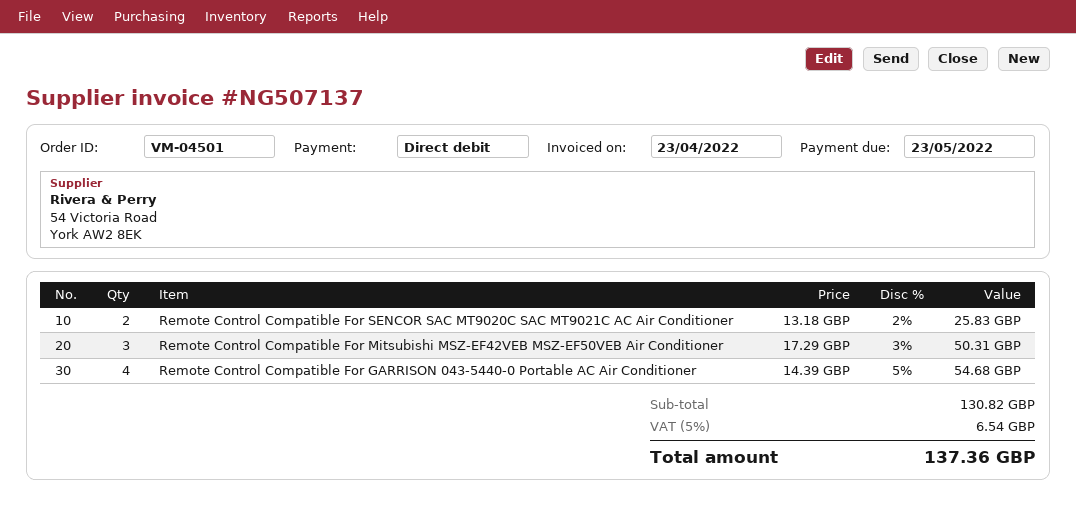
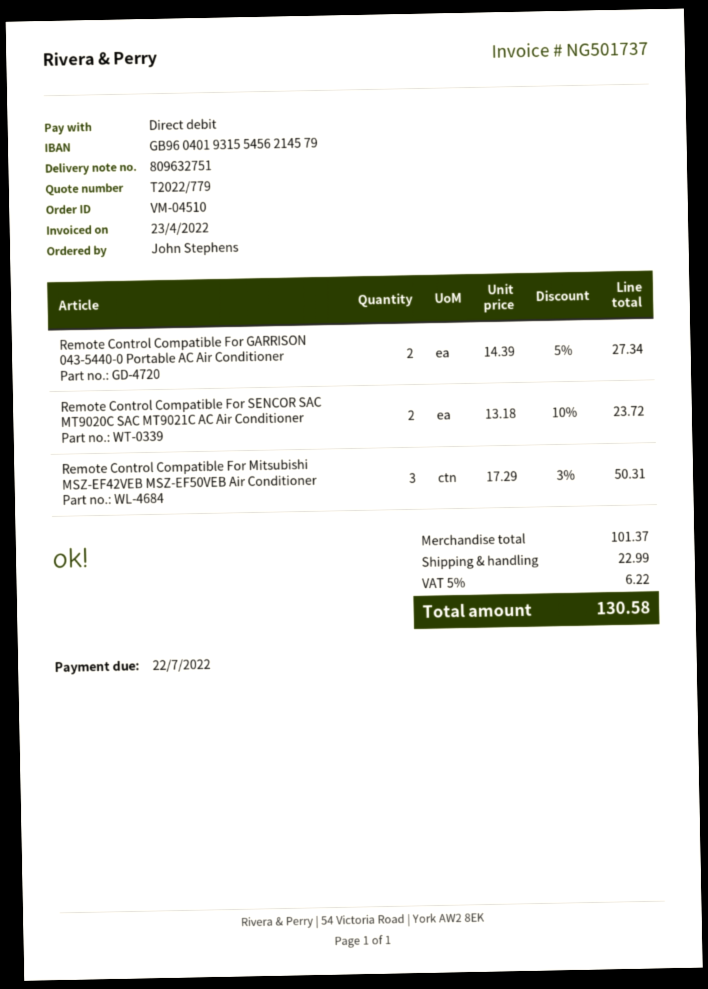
order number: VM-04501 -> VM-04510
invoice number: NG507137 -> NG501737
due date: 2022-05-23 -> 2022-07-22
Remote Control Compatible For SENCOR SAC MT9020C SAC MT9021C AC Air Conditioner: 2 x 13.18 - 2% = 25.83 -> 2 x 13.18 - 10% = 23.72
Remote Control Compatible For GARRISON 043-5440-0 Portable AC Air Conditioner: 4 x 14.39 - 5% = 54.68 -> 2 x 14.39 - 5% = 27.34
subtotal: 130.82 -> 101.37
shipping: none -> 22.99
tax: 5% = 6.54 -> 5% = 6.22
total: 137.36 -> 130.58

